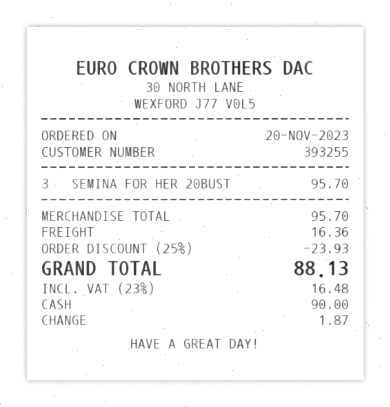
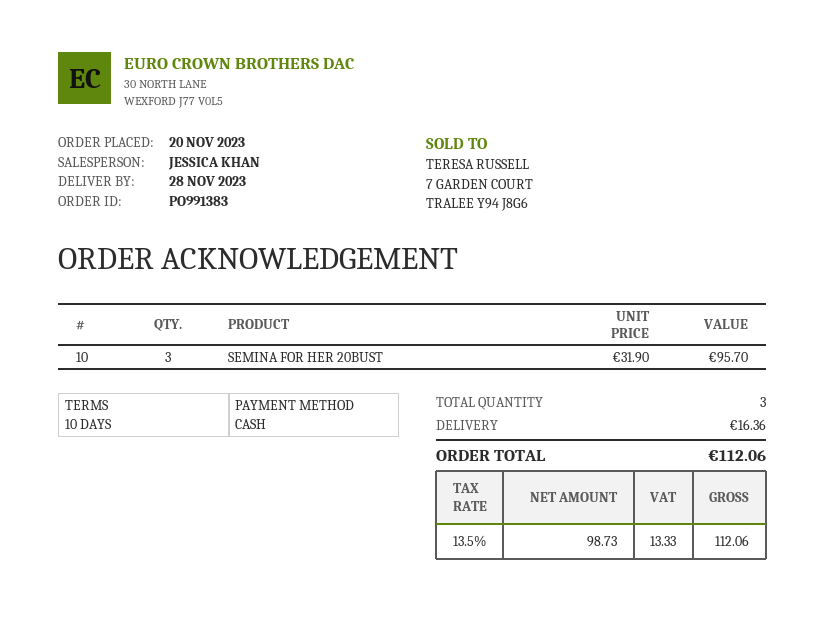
discount: 25% = 23.93 -> none
tax: 23% = 16.48 -> 13.5% = 13.33
total: 88.13 -> 112.06

